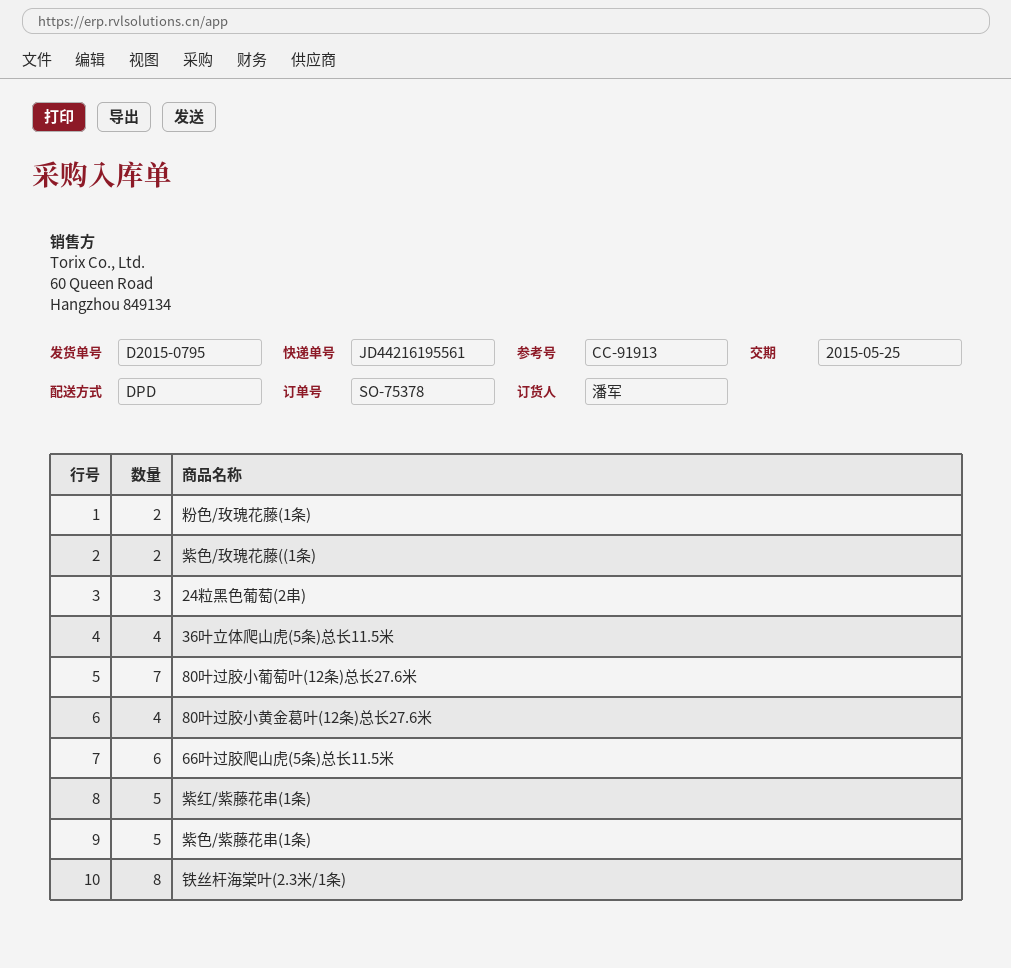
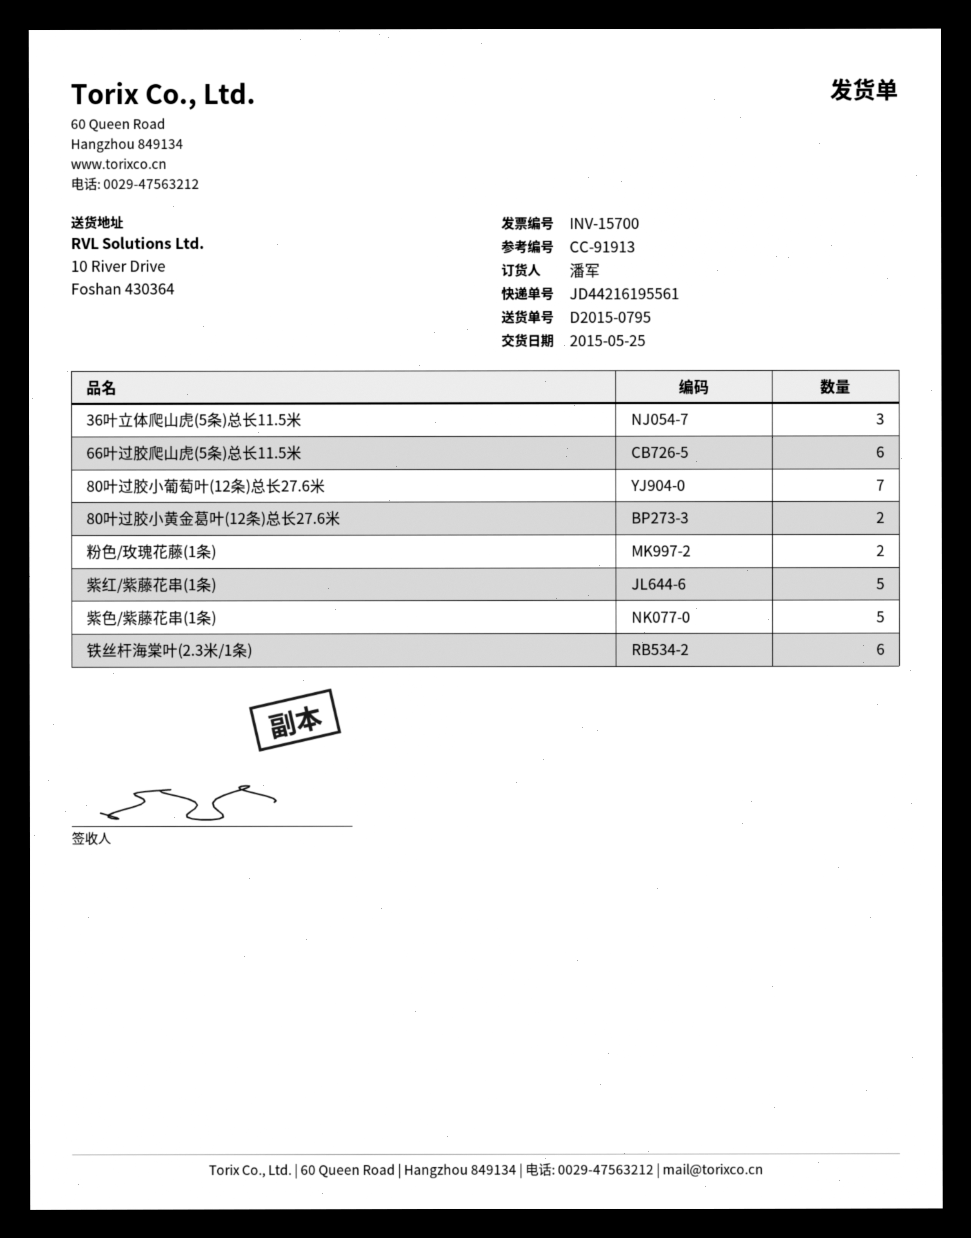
紫色/玫瑰花藤((1条): 2 -> none
24粒黑色葡萄(2串): 3 -> none
36叶立体爬山虎(5条)总长11.5米: 4 -> 3
80叶过胶小黄金葛叶(12条)总长27.6米: 4 -> 2
铁丝杆海棠叶(2.3米/1条): 8 -> 6

